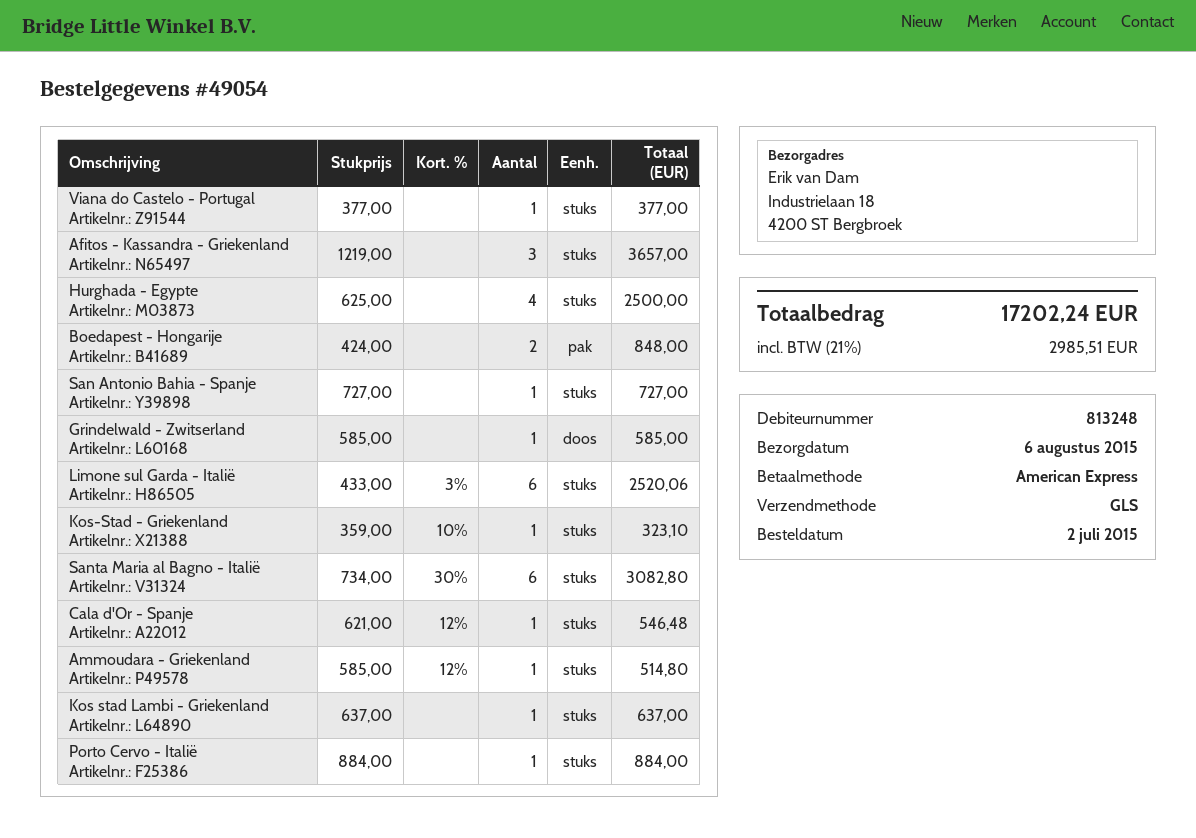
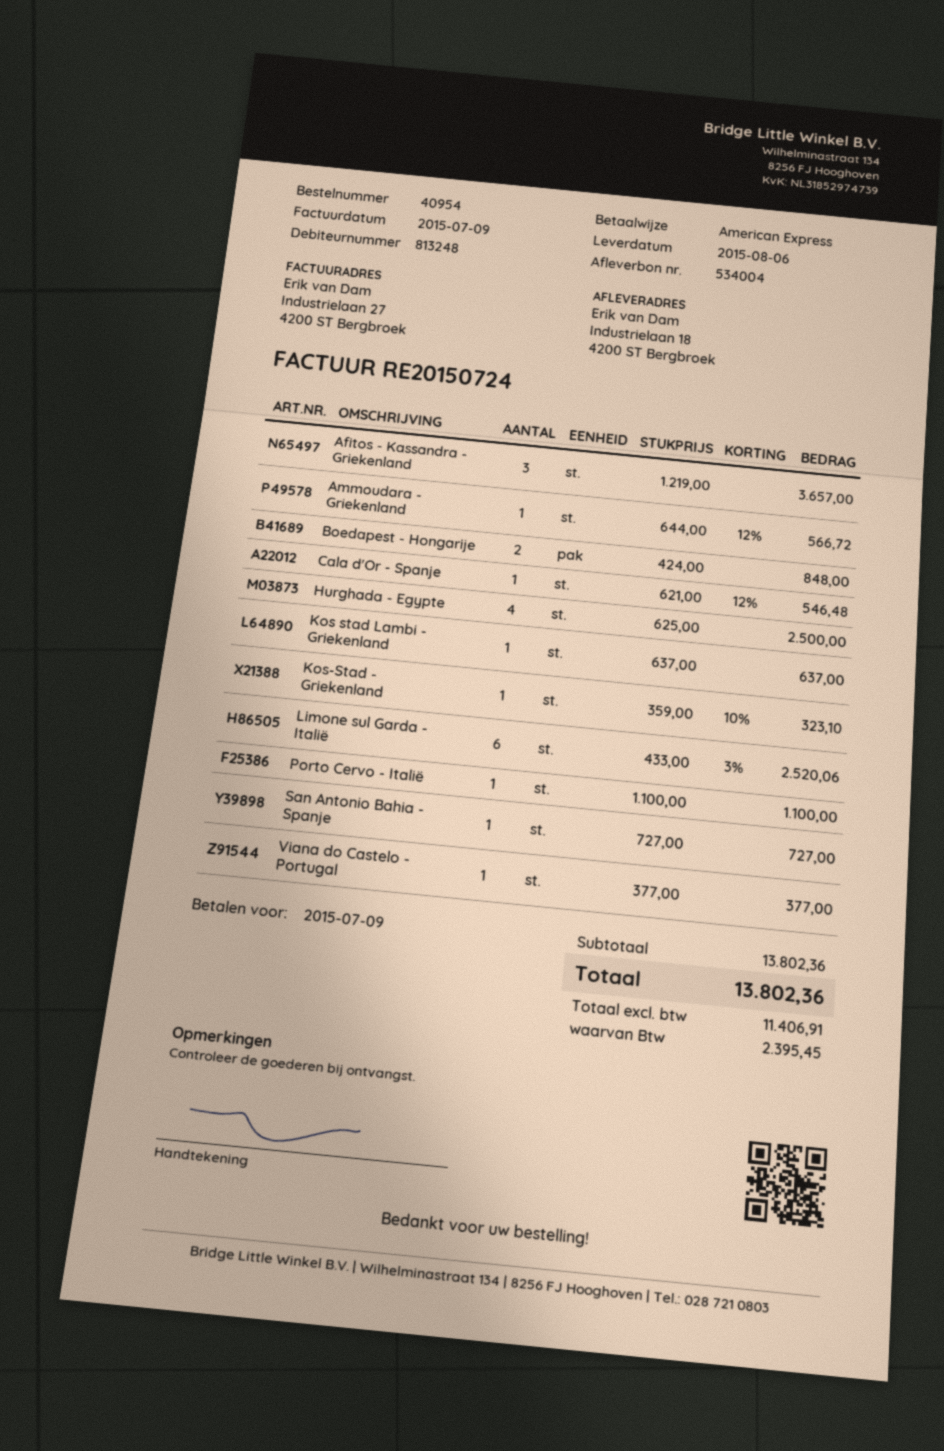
order number: 49054 -> 40954
Grindelwald - Zwitserland: 1 x 585.00 = 585.00 -> none
Santa Maria al Bagno - Italië: 6 x 734.00 - 30% = 3082.80 -> none
Ammoudara - Griekenland: 1 x 585.00 - 12% = 514.80 -> 1 x 644.00 - 12% = 566.72
Porto Cervo - Italië: 1 x 884.00 = 884.00 -> 1 x 1100.00 = 1100.00
tax: 2985.51 -> 2395.45
total: 17202.24 -> 13802.36

